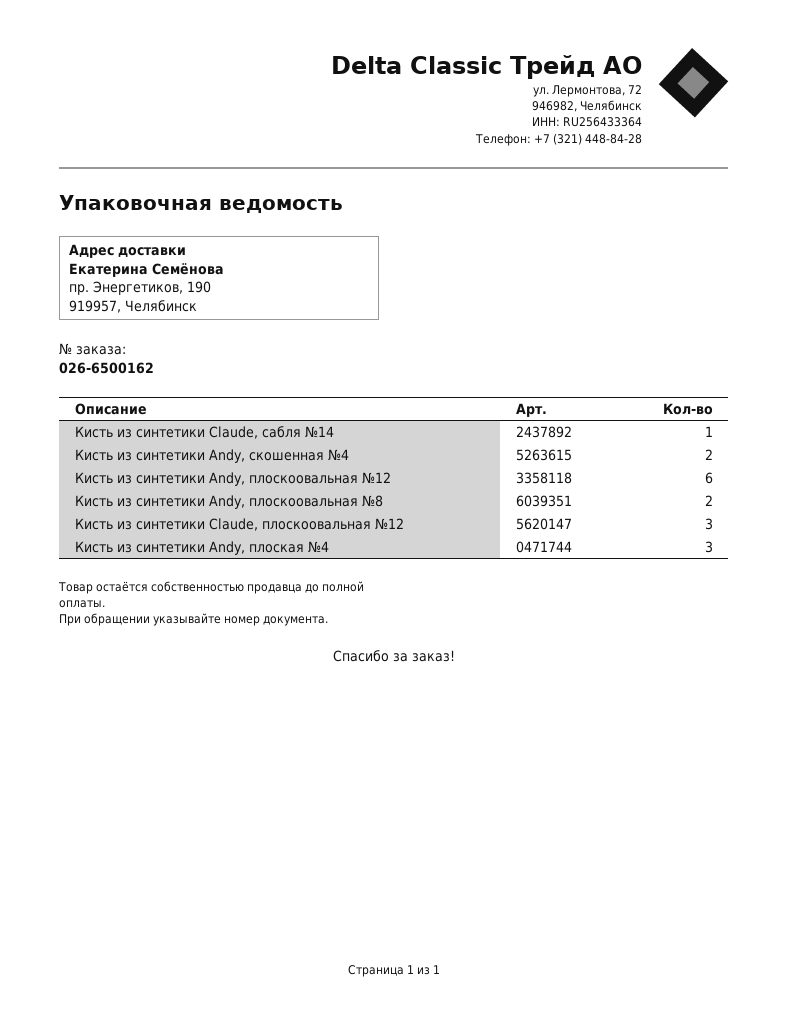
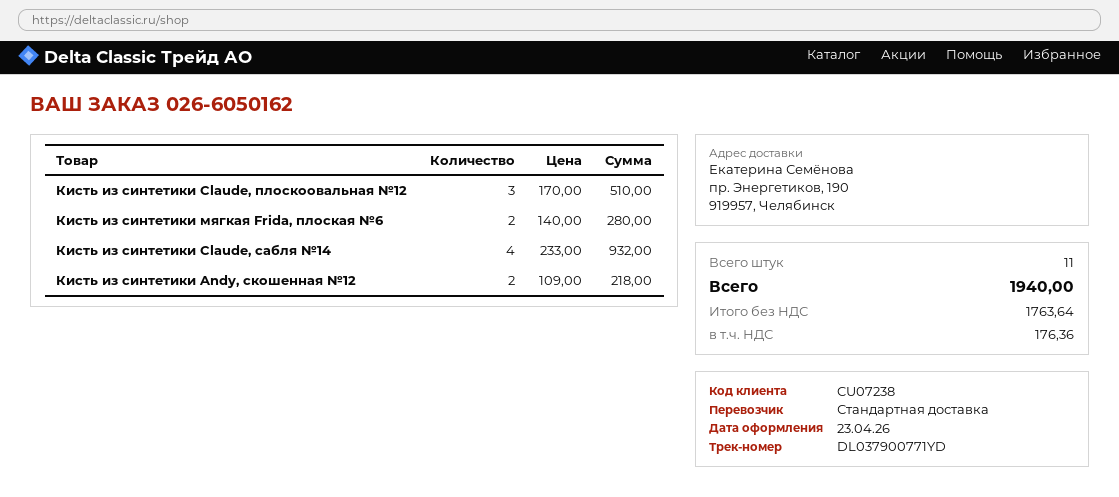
order number: 026-6500162 -> 026-6050162
Кисть из синтетики Claude, сабля №14: 1 -> 4
Кисть из синтетики Andy, скошенная №4: 2 -> none
Кисть из синтетики Andy, плоскоовальная №12: 6 -> none
Кисть из синтетики Andy, плоскоовальная №8: 2 -> none
Кисть из синтетики Andy, плоская №4: 3 -> none
Кисть из синтетики мягкая Frida, плоская №6: none -> 2
Кисть из синтетики Andy, скошенная №12: none -> 2

